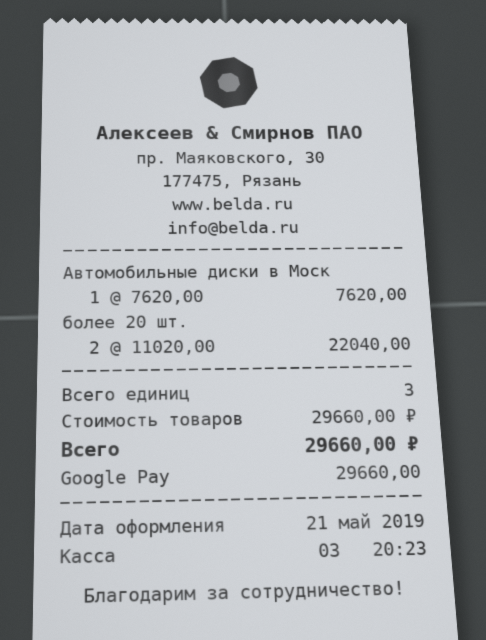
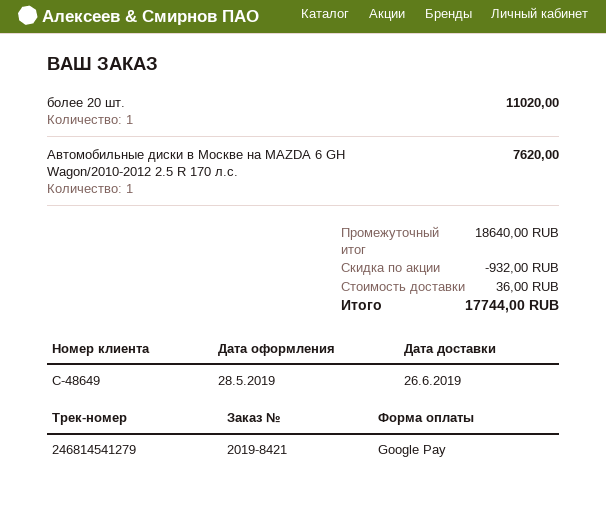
order date: 2019-05-21 -> 2019-05-28
более 20 шт.: 2 for 22040.00 -> 1 for 11020.00
subtotal: 29660.00 -> 18640.00
discount: none -> 932.00
shipping: none -> 36.00
total: 29660.00 -> 17744.00

